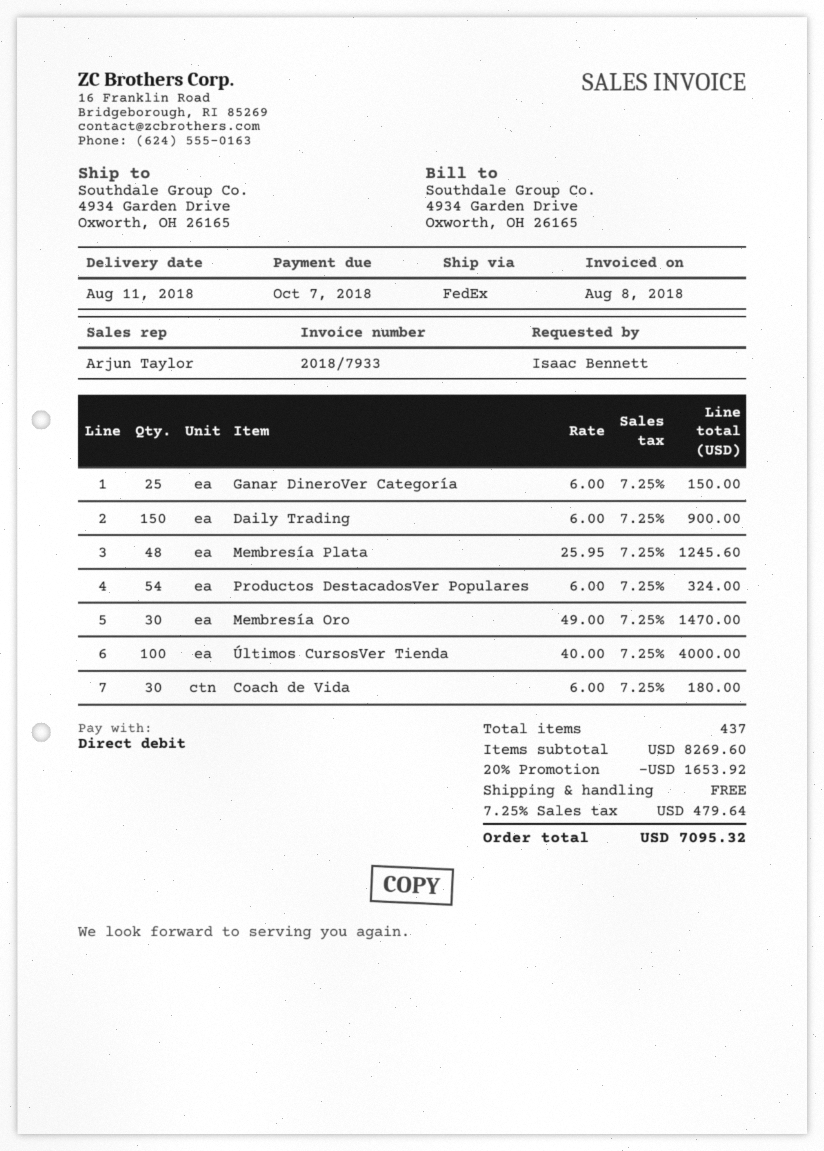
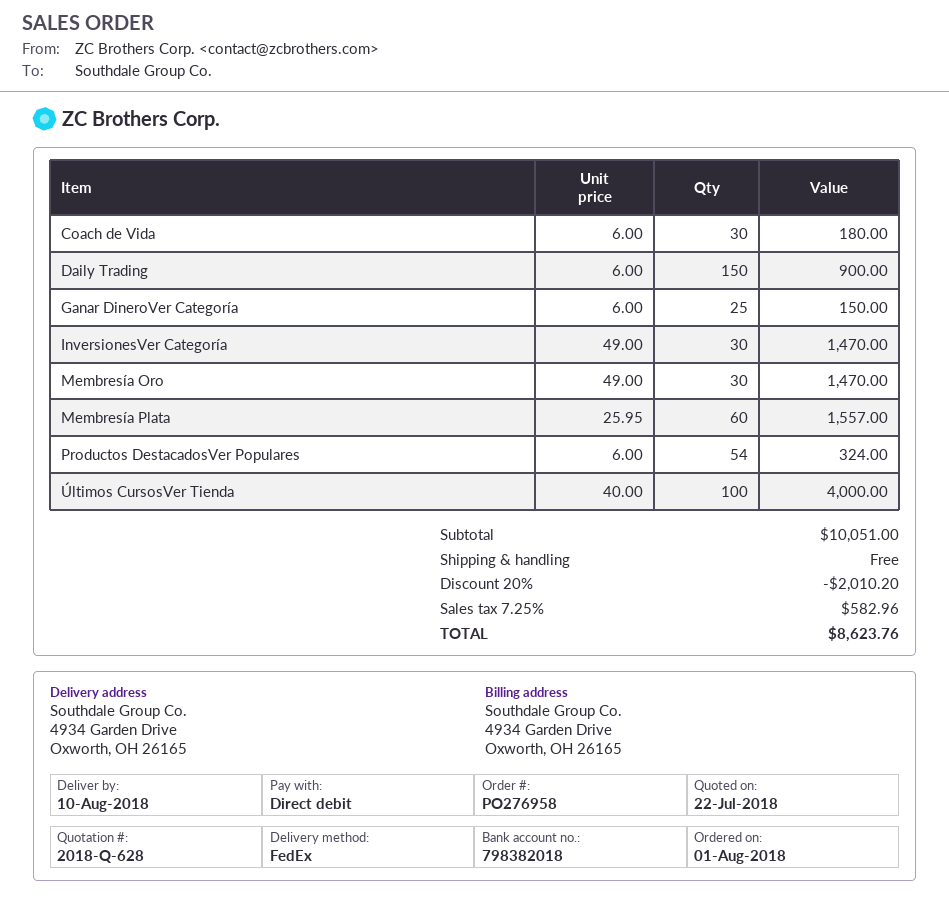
delivery date: 2018-08-11 -> 2018-08-10
Membresía Plata: 48 x 25.95 = 1245.60 -> 60 x 25.95 = 1557.00
InversionesVer Categoría: none -> 30 x 49.00 = 1470.00
subtotal: 8269.60 -> 10051.00
discount: 20% = 1653.92 -> 20% = 2010.20
tax: 7.25% = 479.64 -> 7.25% = 582.96
total: 7095.32 -> 8623.76

